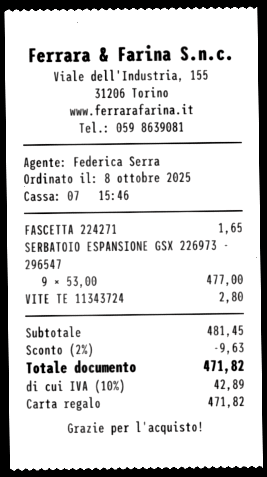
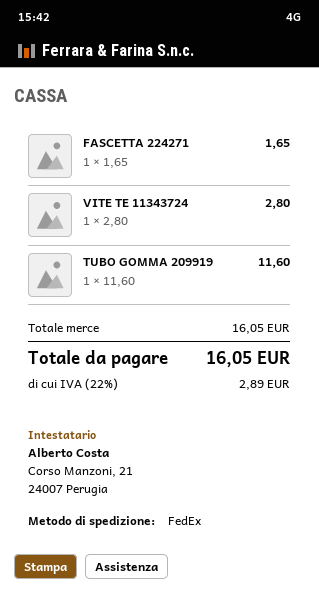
SERBATOIO ESPANSIONE GSX 226973 - 296547: 9 x 53.00 = 477.00 -> none
TUBO GOMMA 209919: none -> 1 x 11.60 = 11.60
subtotal: 481.45 -> 16.05
discount: 2% = 9.63 -> none
tax: 10% = 42.89 -> 22% = 2.89
total: 471.82 -> 16.05

